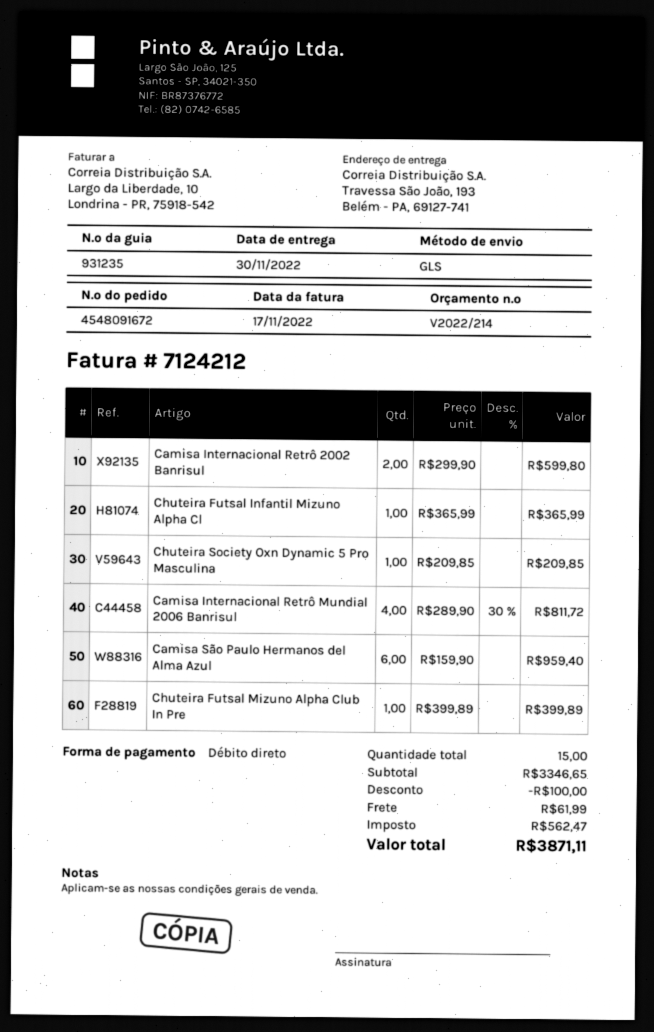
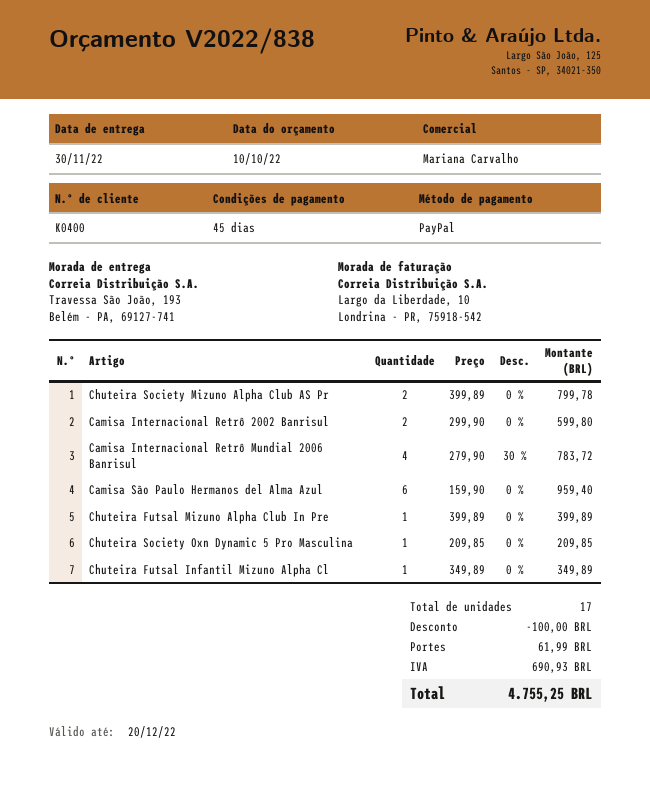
quote number: V2022/214 -> V2022/838
payment method: direct debit -> PayPal
Chuteira Futsal Infantil Mizuno Alpha Cl: 1 x 365.99 = 365.99 -> 1 x 349.89 = 349.89
Camisa Internacional Retrô Mundial 2006 Banrisul: 4 x 289.90 - 30% = 811.72 -> 4 x 279.90 - 30% = 783.72
Chuteira Society Mizuno Alpha Club AS Pr: none -> 2 x 399.89 = 799.78
total quantity: 15 -> 17
tax: 562.47 -> 690.93
total: 3871.11 -> 4755.25

